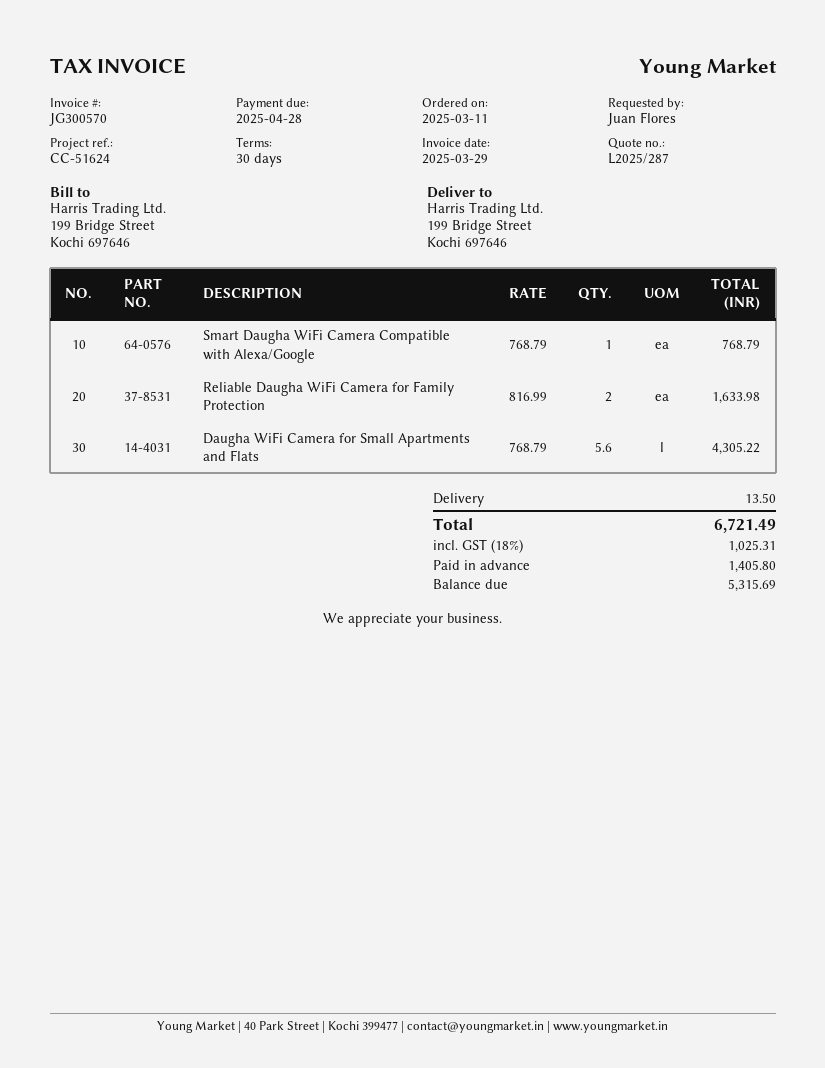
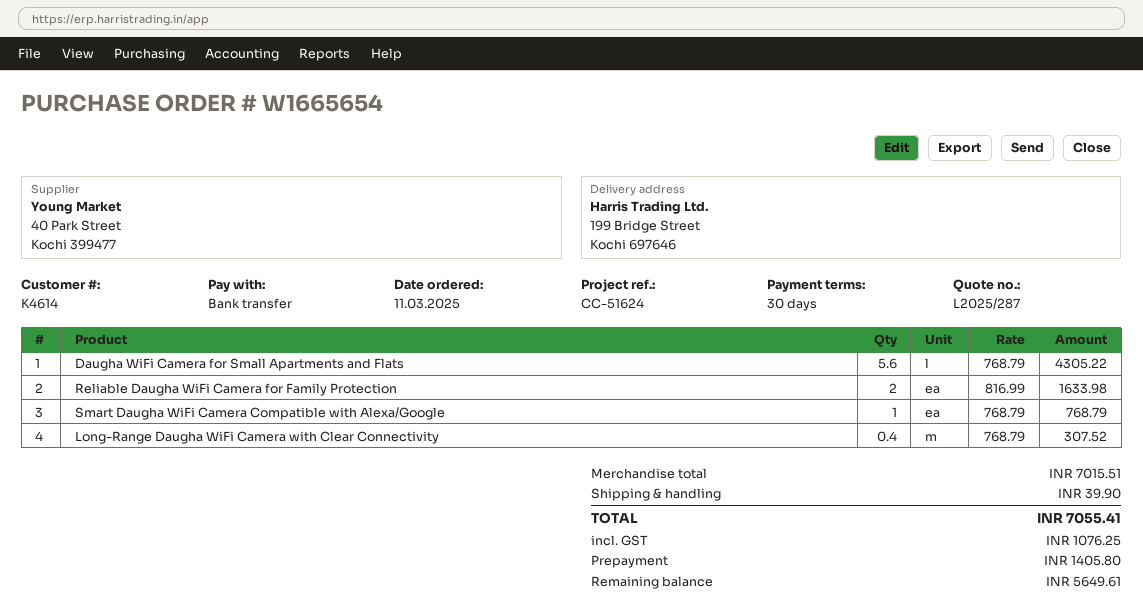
Long-Range Daugha WiFi Camera with Clear Connectivity: none -> 0.4 x 768.79 = 307.52
shipping: 13.50 -> 39.90
tax: 1025.31 -> 1076.25
total: 6721.49 -> 7055.41
balance: 5315.69 -> 5649.61

